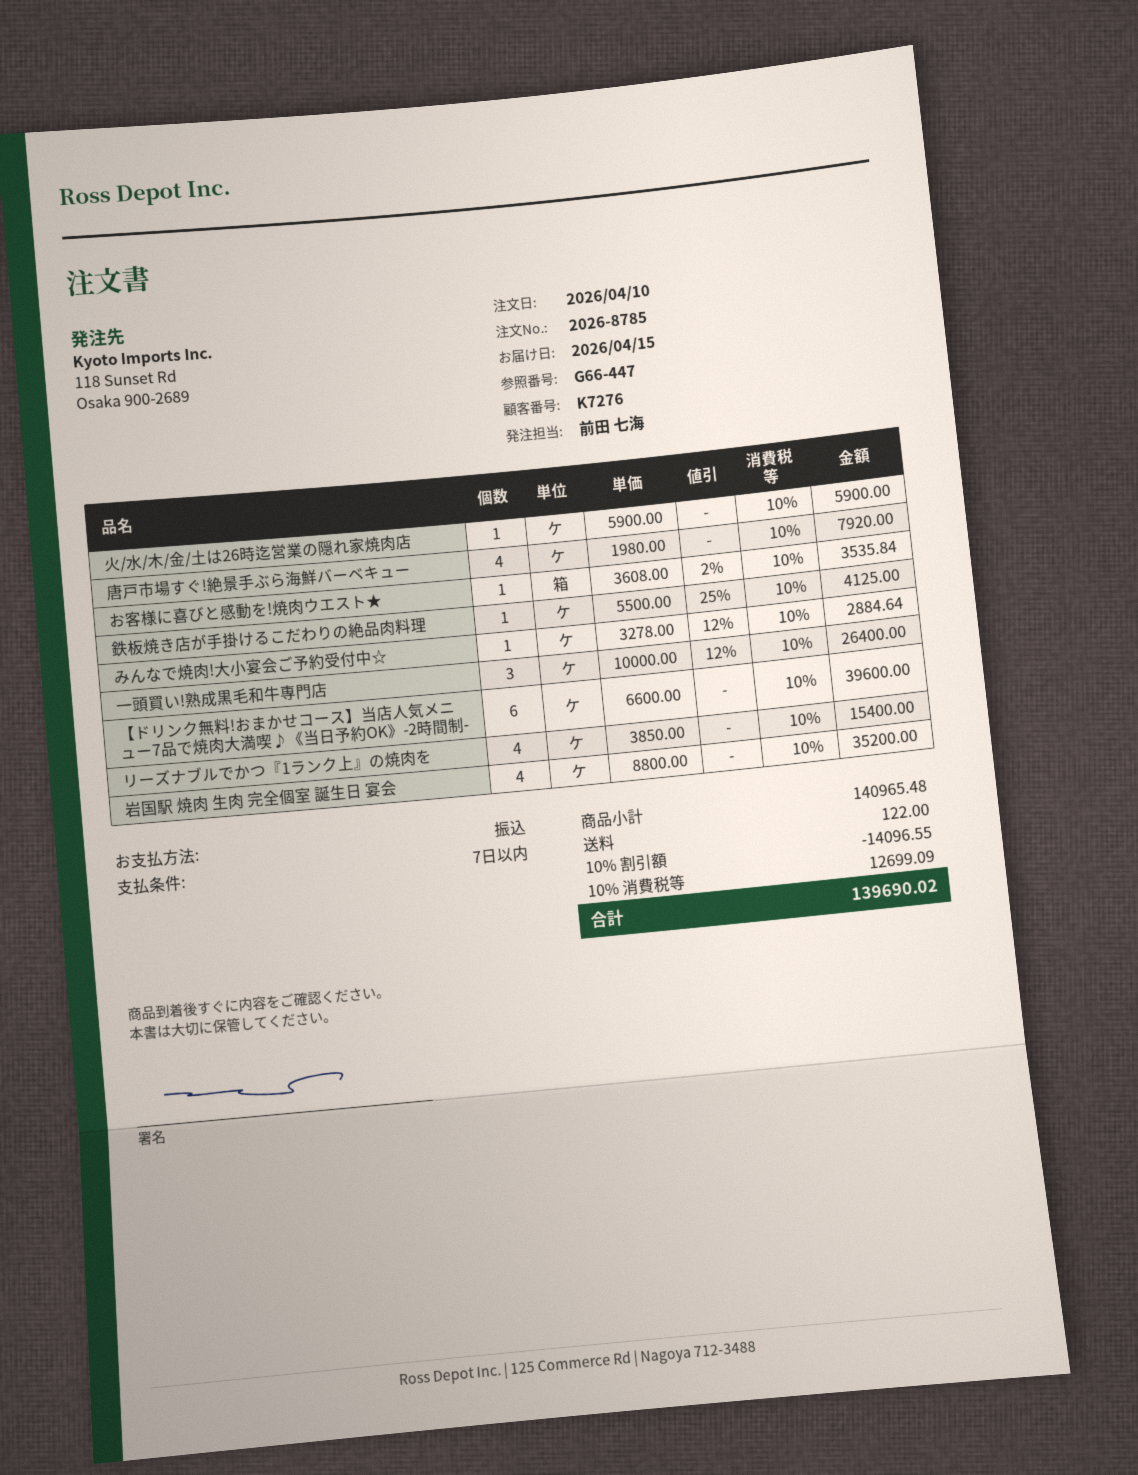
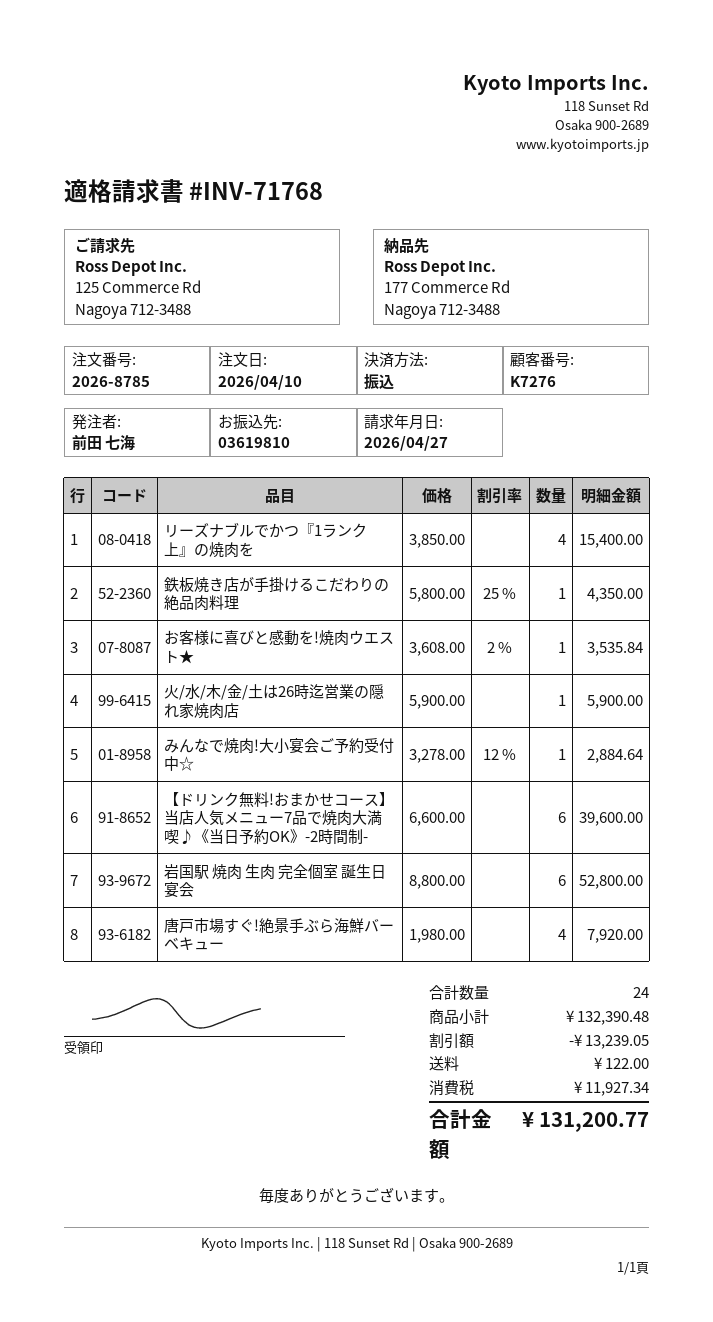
鉄板焼き店が手掛けるこだわりの絶品肉料理: 1 x 5500.00 - 25% = 4125.00 -> 1 x 5800.00 - 25% = 4350.00
一頭買い!熟成黒毛和牛専門店: 3 x 10000.00 - 12% = 26400.00 -> none
岩国駅 焼肉 生肉 完全個室 誕生日 宴会: 4 x 8800.00 = 35200.00 -> 6 x 8800.00 = 52800.00
subtotal: 140965.48 -> 132390.48
discount: 14096.55 -> 13239.05
tax: 12699.09 -> 11927.34
total: 139690.02 -> 131200.77

